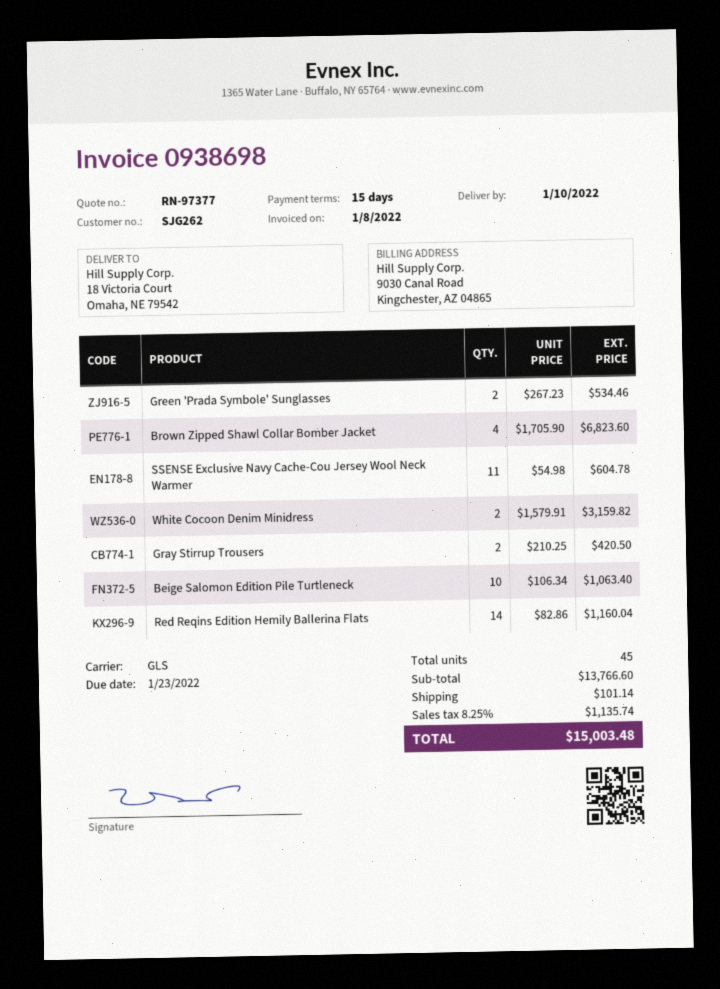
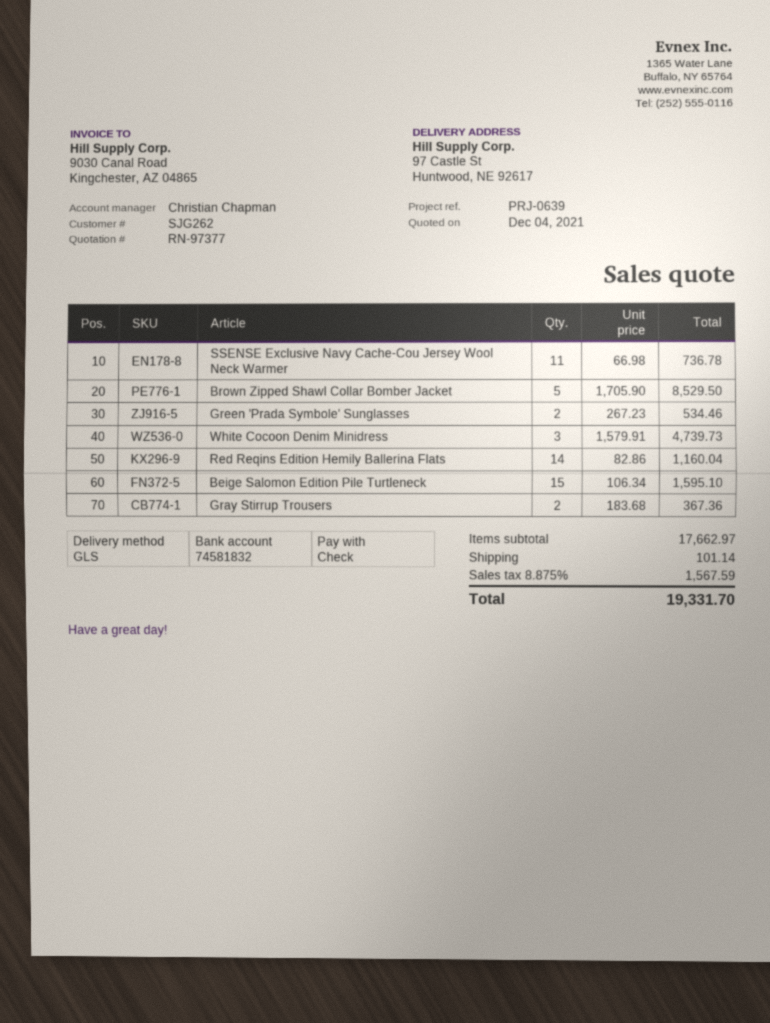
ship to: 18 Victoria Court, Omaha, NE 79542 -> 97 Castle St, Huntwood, NE 92617
Brown Zipped Shawl Collar Bomber Jacket: 4 x 1705.90 = 6823.60 -> 5 x 1705.90 = 8529.50
SSENSE Exclusive Navy Cache-Cou Jersey Wool Neck Warmer: 11 x 54.98 = 604.78 -> 11 x 66.98 = 736.78
White Cocoon Denim Minidress: 2 x 1579.91 = 3159.82 -> 3 x 1579.91 = 4739.73
Gray Stirrup Trousers: 2 x 210.25 = 420.50 -> 2 x 183.68 = 367.36
Beige Salomon Edition Pile Turtleneck: 10 x 106.34 = 1063.40 -> 15 x 106.34 = 1595.10
subtotal: 13766.60 -> 17662.97
tax: 8.25% = 1135.74 -> 8.875% = 1567.59
total: 15003.48 -> 19331.70

